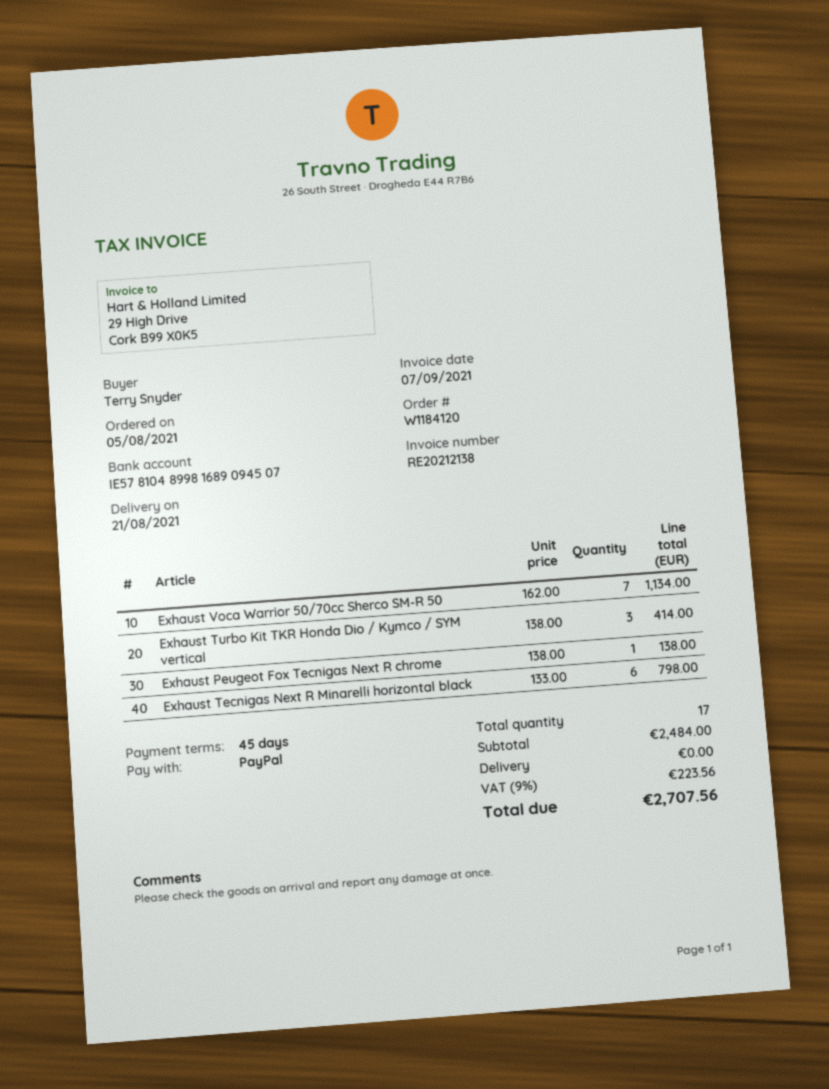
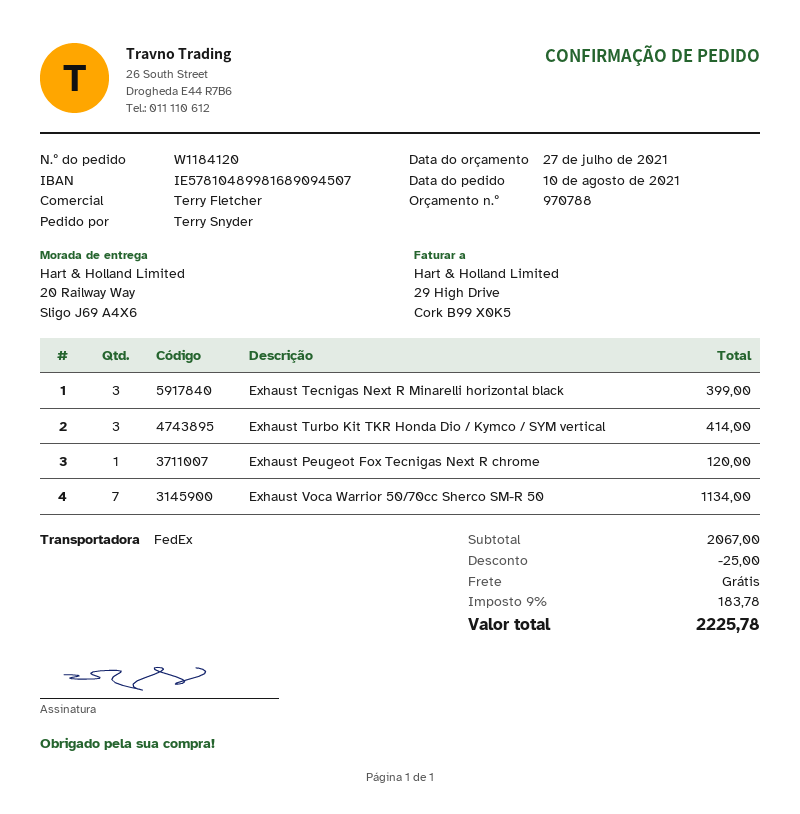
order date: 2021-08-05 -> 2021-08-10
Exhaust Peugeot Fox Tecnigas Next R chrome: 1 for 138.00 -> 1 for 120.00
Exhaust Tecnigas Next R Minarelli horizontal black: 6 for 798.00 -> 3 for 399.00
subtotal: 2484.00 -> 2067.00
discount: none -> 25.00
tax: 9% = 223.56 -> 9% = 183.78
total: 2707.56 -> 2225.78

